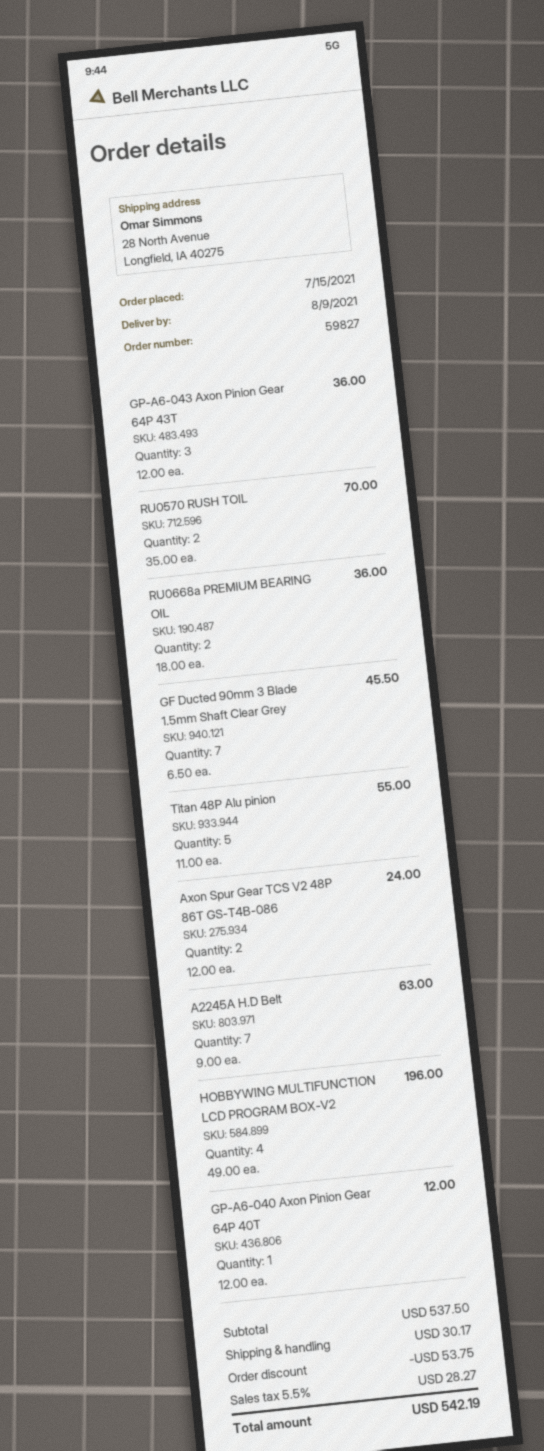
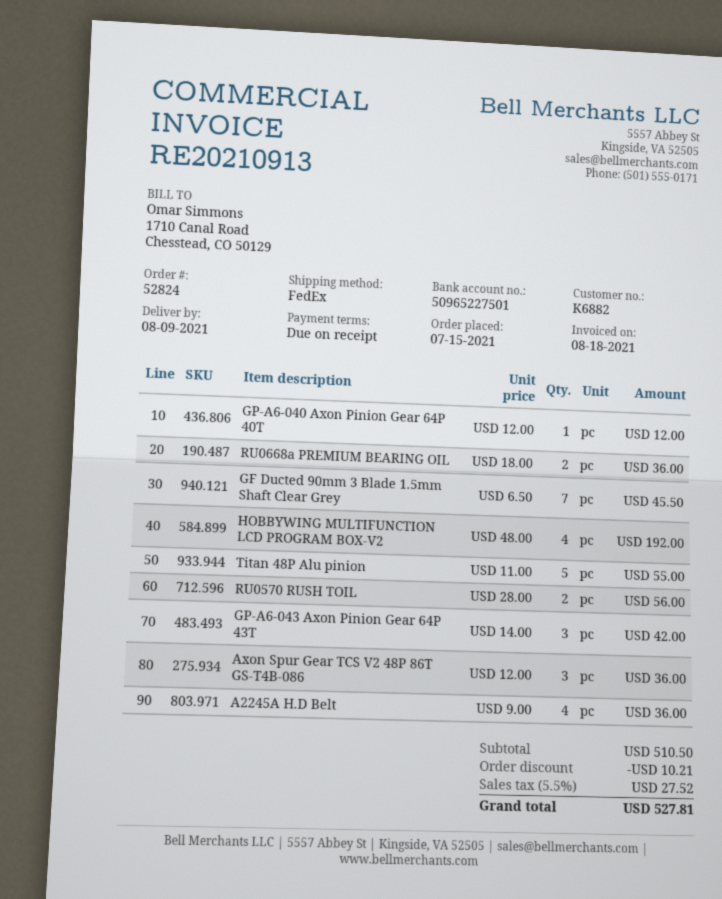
order number: 59827 -> 52824
GP-A6-043 Axon Pinion Gear 64P 43T: 3 x 12.00 = 36.00 -> 3 x 14.00 = 42.00
RU0570 RUSH TOIL: 2 x 35.00 = 70.00 -> 2 x 28.00 = 56.00
Axon Spur Gear TCS V2 48P 86T GS-T4B-086: 2 x 12.00 = 24.00 -> 3 x 12.00 = 36.00
A2245A H.D Belt: 7 x 9.00 = 63.00 -> 4 x 9.00 = 36.00
HOBBYWING MULTIFUNCTION LCD PROGRAM BOX-V2: 4 x 49.00 = 196.00 -> 4 x 48.00 = 192.00
subtotal: 537.50 -> 510.50
discount: 53.75 -> 10.21
shipping: 30.17 -> none
tax: 5.5% = 28.27 -> 5.5% = 27.52
total: 542.19 -> 527.81

